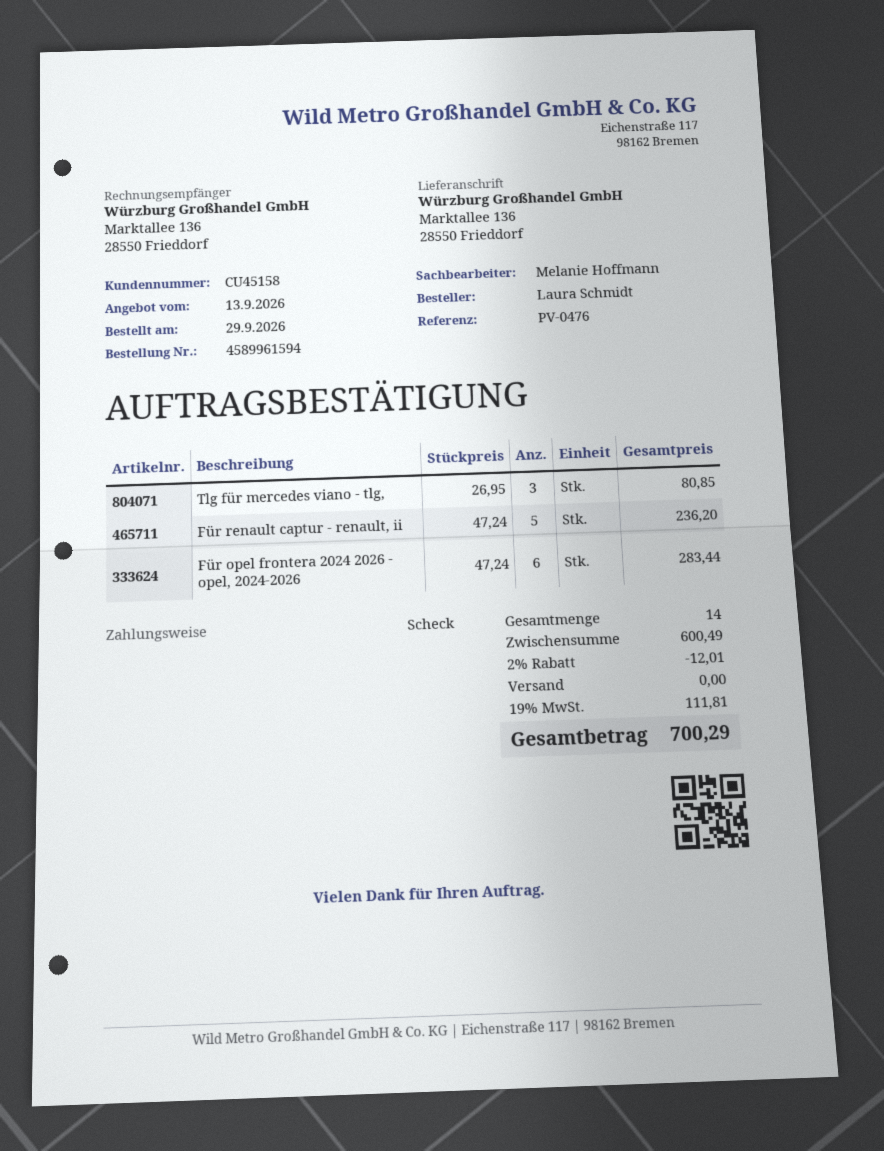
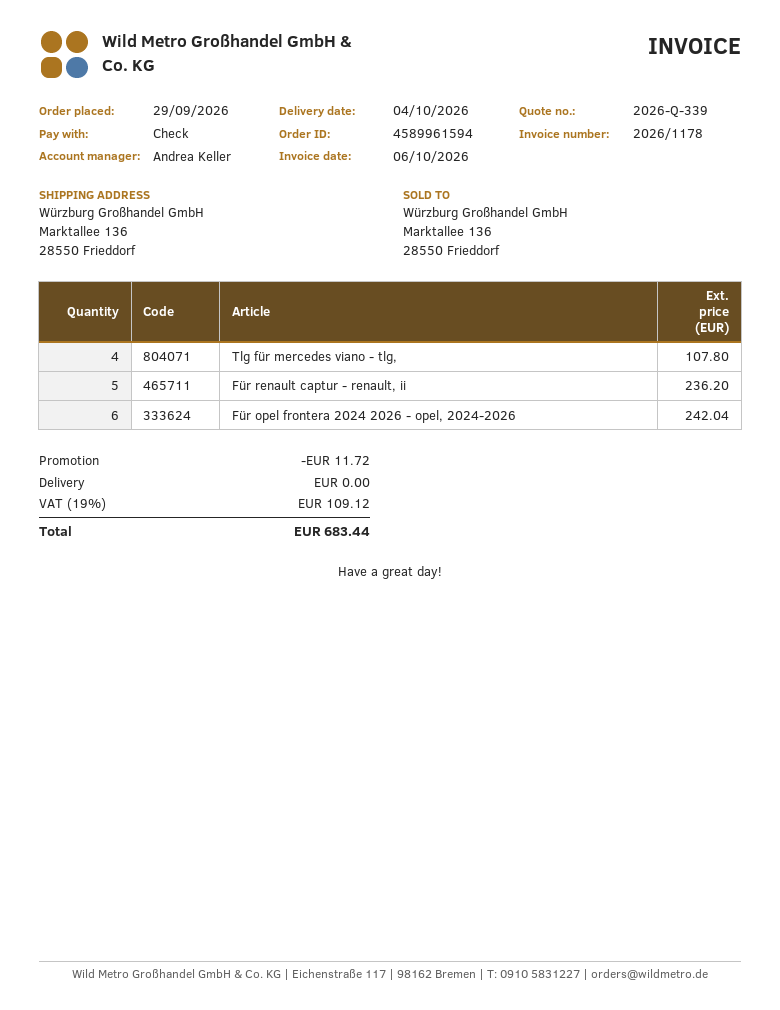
sales rep: Melanie Hoffmann -> Andrea Keller
Tlg für mercedes viano - tlg,: 3 for 80.85 -> 4 for 107.80
Für opel frontera 2024 2026 - opel, 2024-2026: 6 for 283.44 -> 6 for 242.04
discount: 12.01 -> 11.72
tax: 19% = 111.81 -> 19% = 109.12
total: 700.29 -> 683.44

